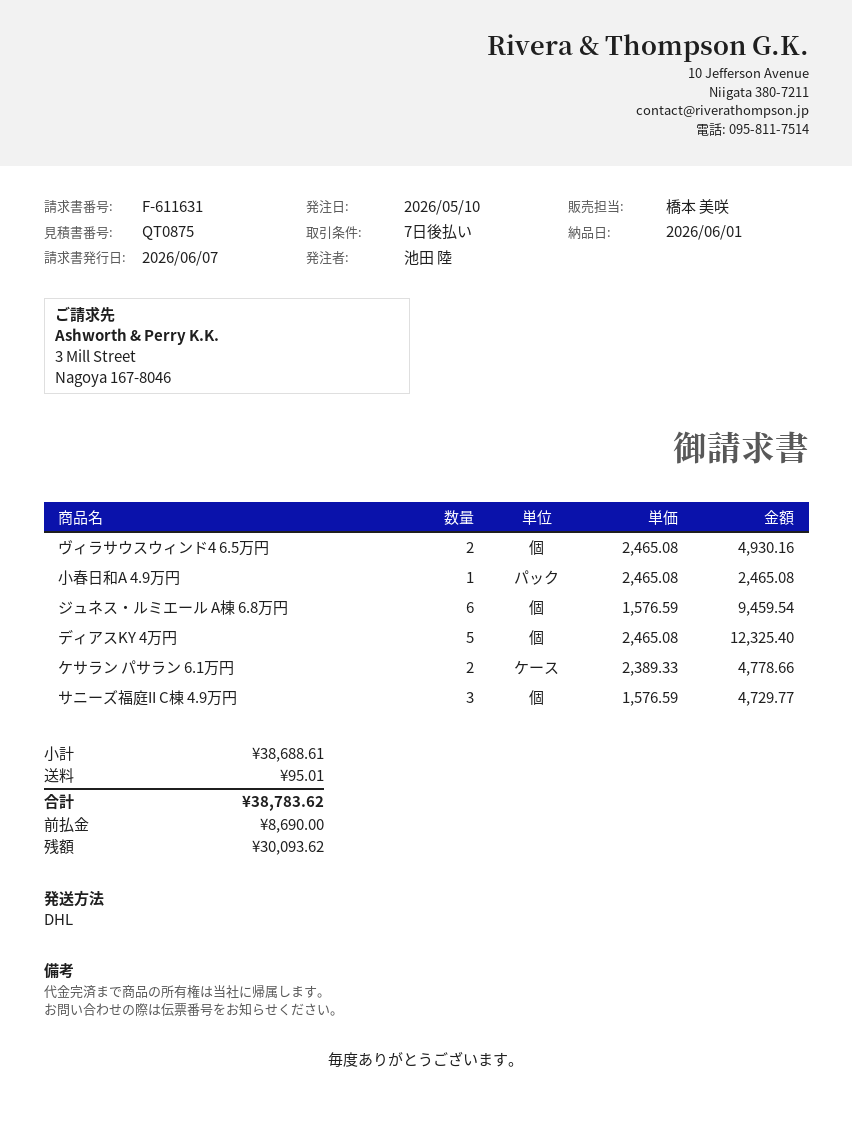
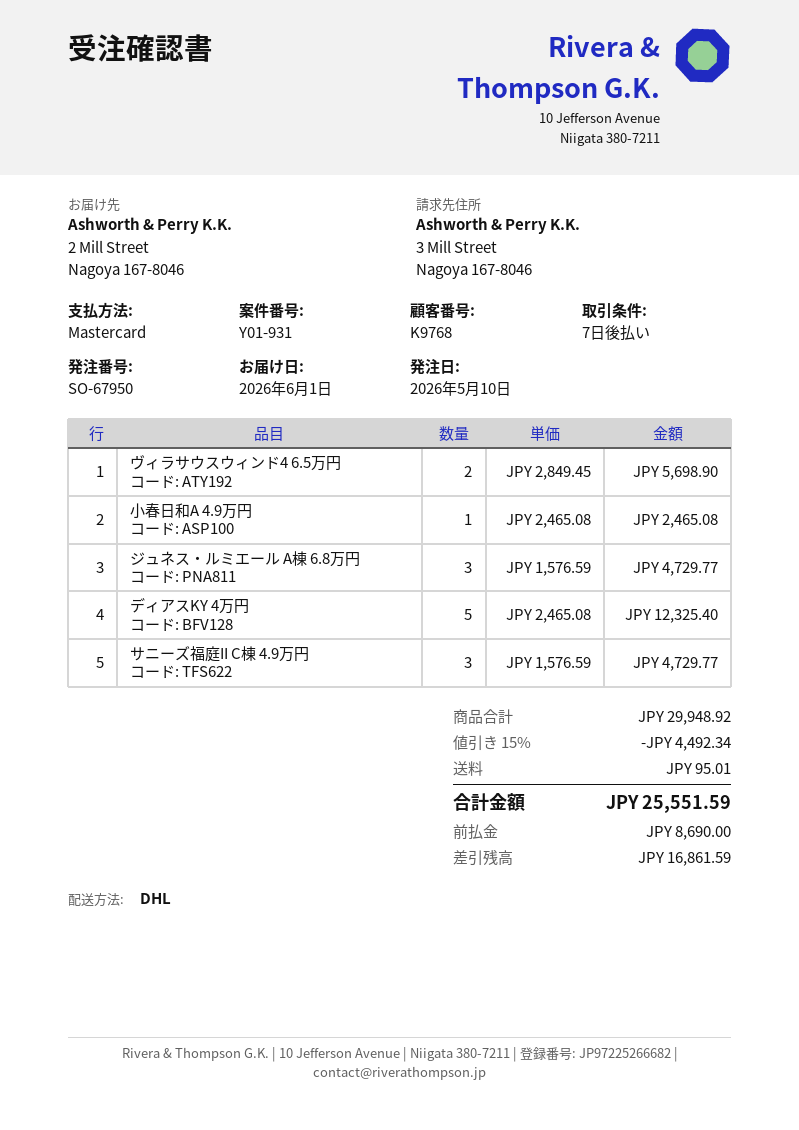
ヴィラサウスウィンド4 6.5万円: 2 x 2465.08 = 4930.16 -> 2 x 2849.45 = 5698.90
ジュネス・ルミエール A棟 6.8万円: 6 x 1576.59 = 9459.54 -> 3 x 1576.59 = 4729.77
ケサラン パサラン 6.1万円: 2 x 2389.33 = 4778.66 -> none
subtotal: 38688.61 -> 29948.92
discount: none -> 15% = 4492.34
total: 38783.62 -> 25551.59
balance: 30093.62 -> 16861.59

